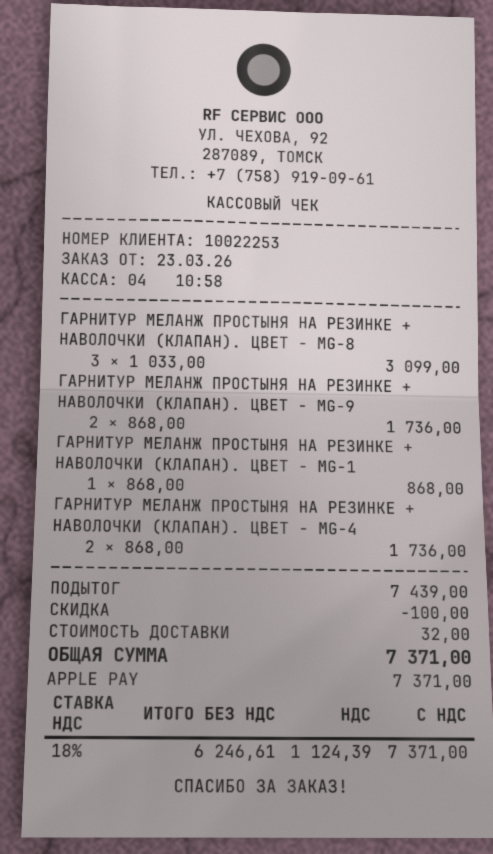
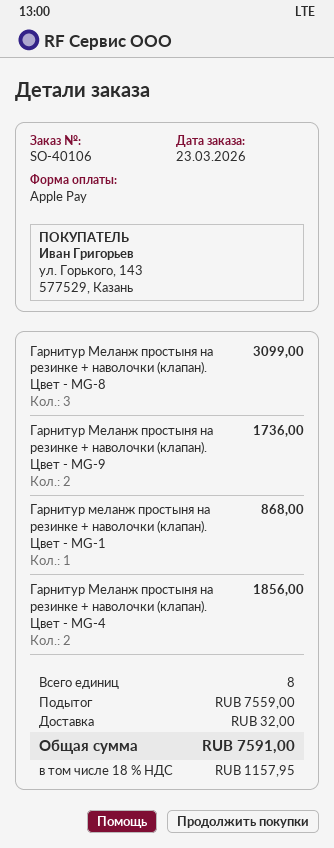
ГАРНИТУР МЕЛАНЖ ПРОСТЫНЯ НА РЕЗИНКЕ + НАВОЛОЧКИ (КЛАПАН). ЦВЕТ - MG-4: 2 for 1736.00 -> 2 for 1856.00
subtotal: 7439.00 -> 7559.00
discount: 100.00 -> none
tax: 18% = 1124.39 -> 18% = 1157.95
total: 7371.00 -> 7591.00

